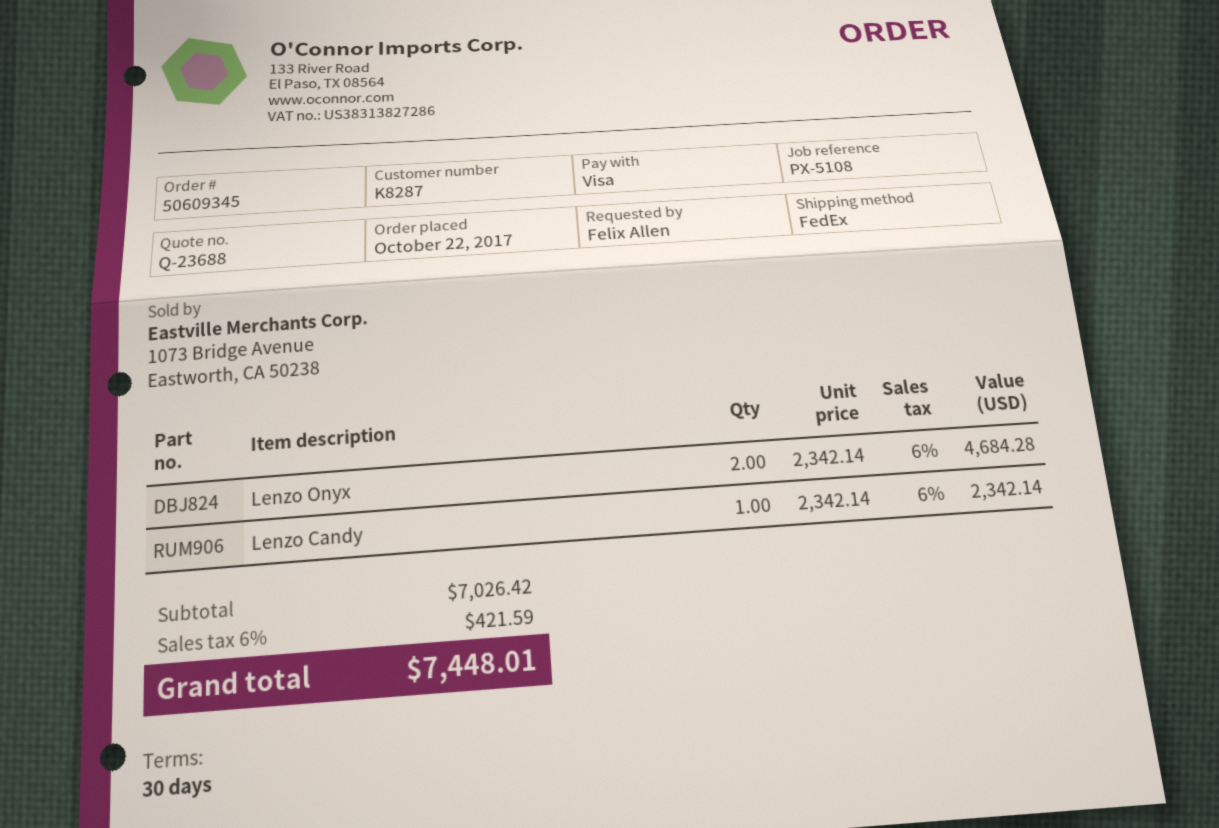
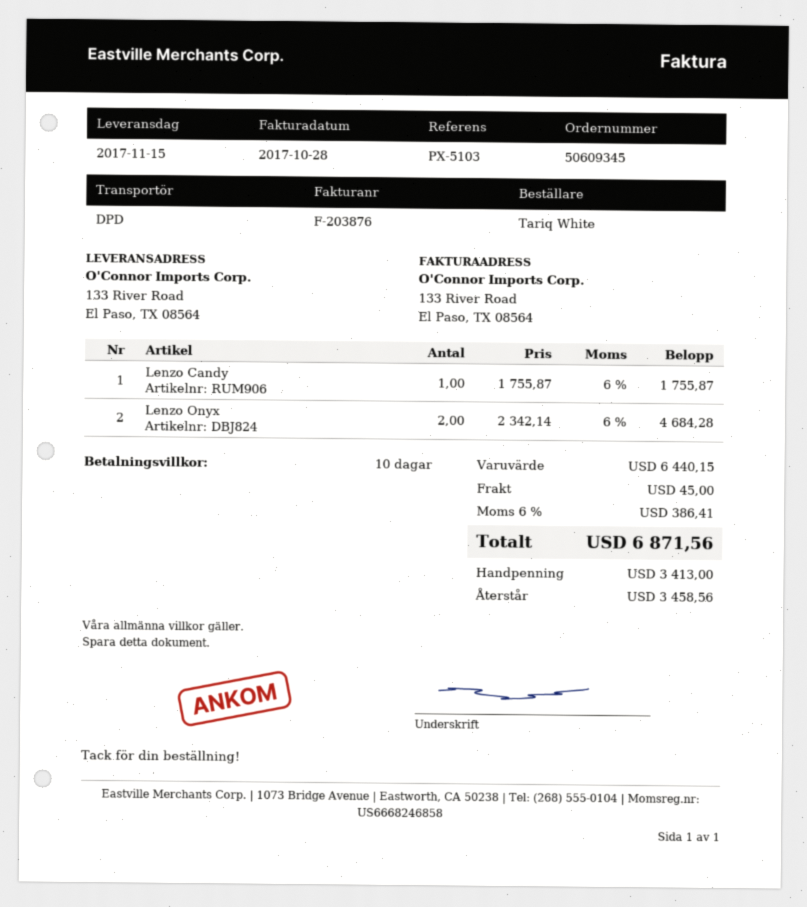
payment terms: 30 days -> 10 days
reference: PX-5108 -> PX-5103
ordered by: Felix Allen -> Tariq White
shipping method: FedEx -> DPD
Lenzo Candy: 1 x 2342.14 = 2342.14 -> 1 x 1755.87 = 1755.87
subtotal: 7026.42 -> 6440.15
shipping: none -> 45.00
tax: 6% = 421.59 -> 6% = 386.41
total: 7448.01 -> 6871.56

